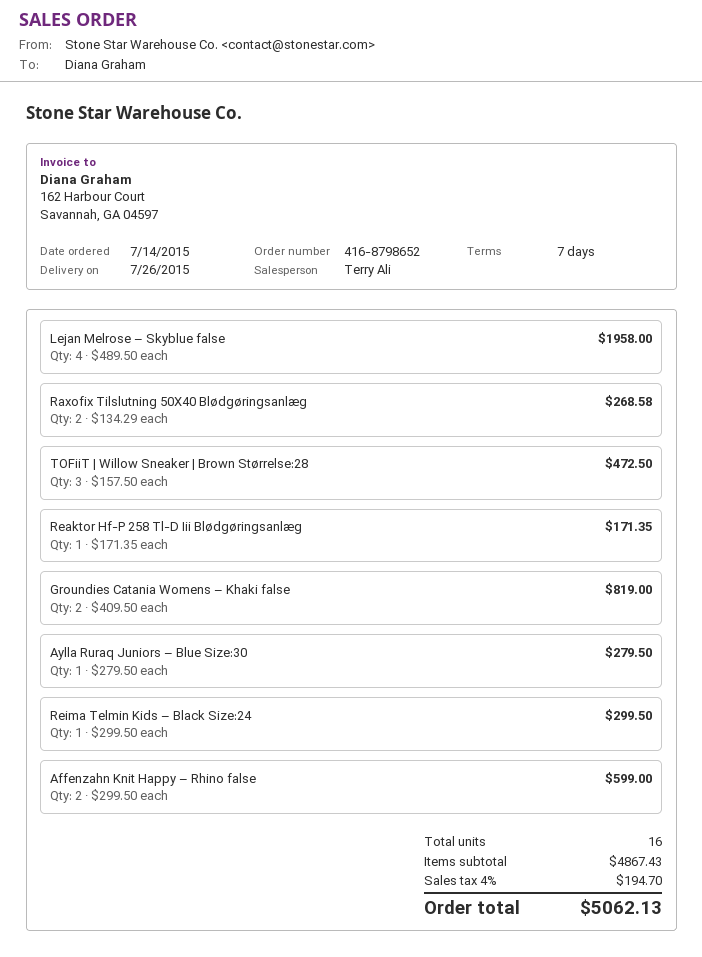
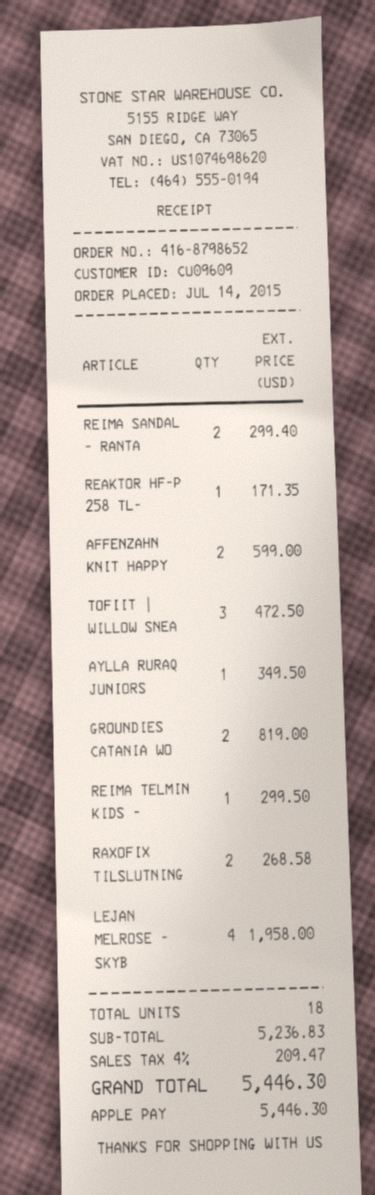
Aylla Ruraq Juniors – Blue Size:30: 1 for 279.50 -> 1 for 349.50
REIMA SANDAL - RANTA: none -> 2 for 299.40
total quantity: 16 -> 18
subtotal: 4867.43 -> 5236.83
tax: 4% = 194.70 -> 4% = 209.47
total: 5062.13 -> 5446.30

